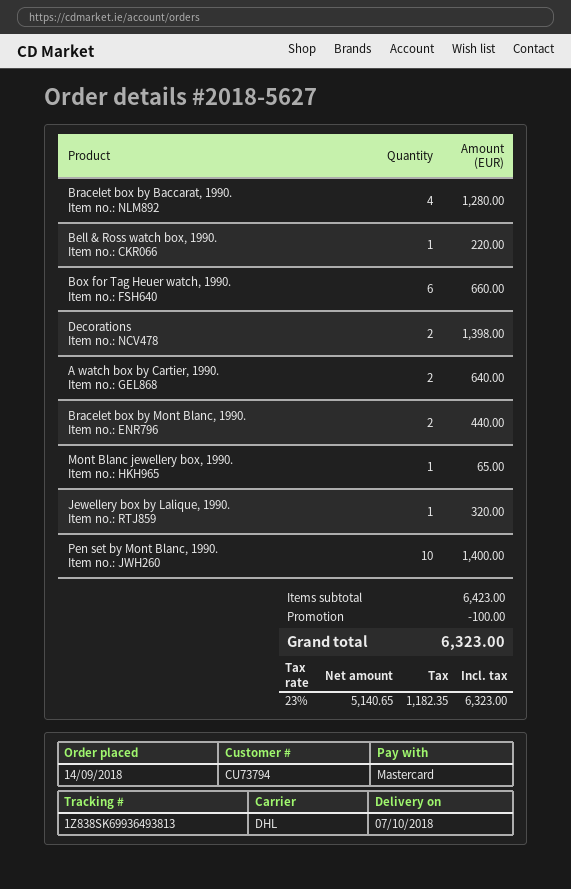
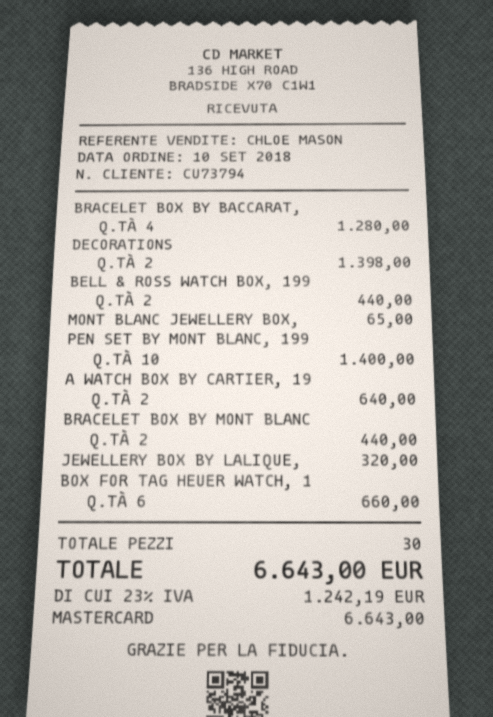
order date: 2018-09-14 -> 2018-09-10
Bell & Ross watch box, 1990.: 1 for 220.00 -> 2 for 440.00
discount: 100.00 -> none
tax: 23% = 1182.35 -> 23% = 1242.19
total: 6323.00 -> 6643.00

